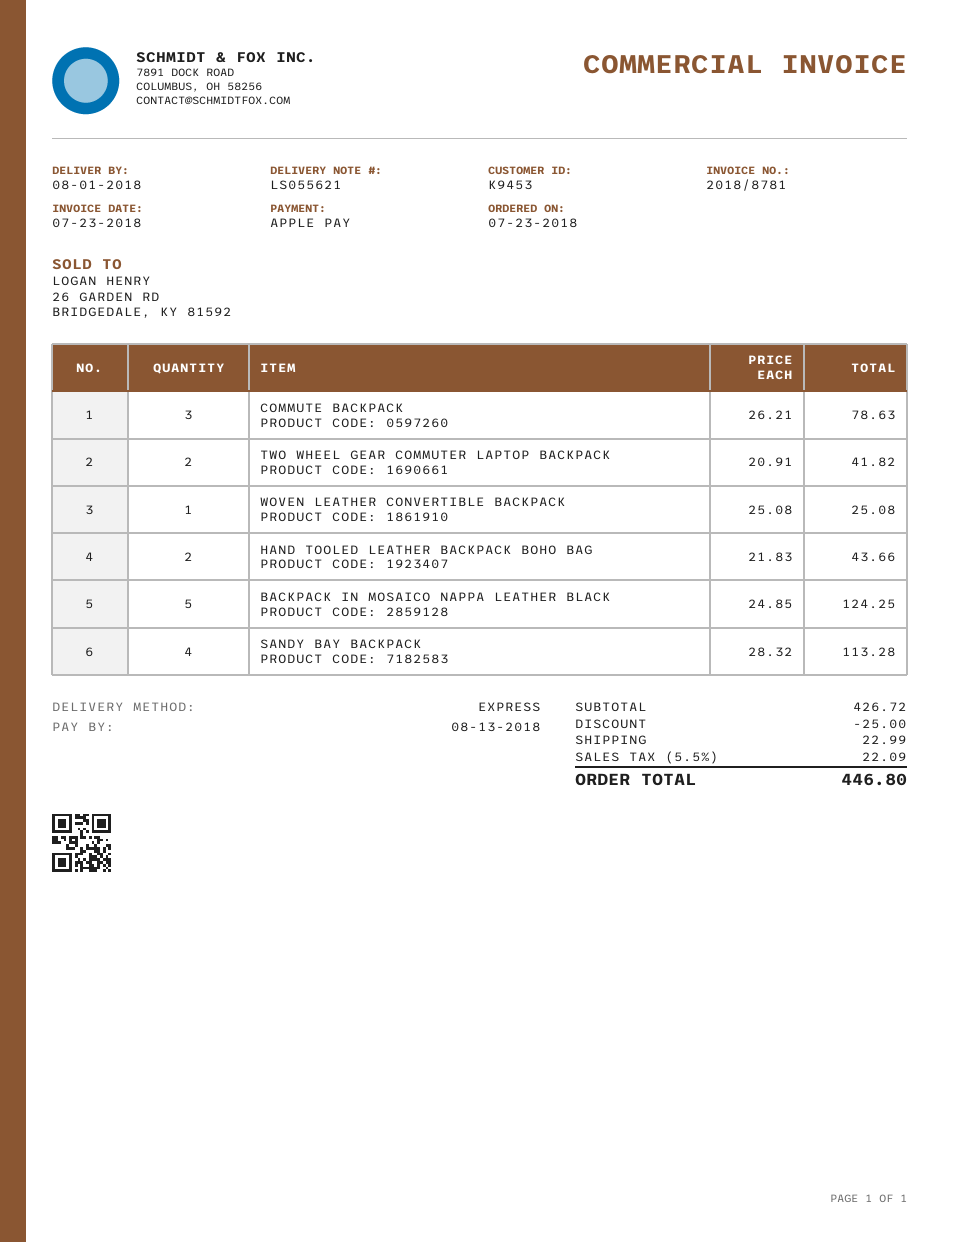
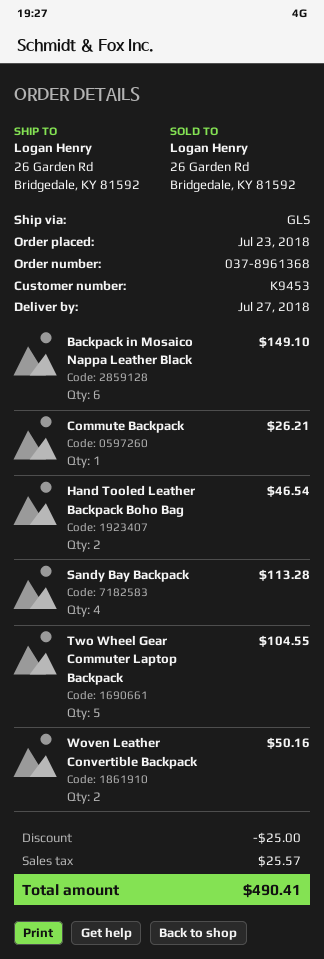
delivery date: 2018-08-01 -> 2018-07-27
shipping method: express -> GLS
COMMUTE BACKPACK: 3 for 78.63 -> 1 for 26.21
TWO WHEEL GEAR COMMUTER LAPTOP BACKPACK: 2 for 41.82 -> 5 for 104.55
WOVEN LEATHER CONVERTIBLE BACKPACK: 1 for 25.08 -> 2 for 50.16
HAND TOOLED LEATHER BACKPACK BOHO BAG: 2 for 43.66 -> 2 for 46.54
BACKPACK IN MOSAICO NAPPA LEATHER BLACK: 5 for 124.25 -> 6 for 149.10
shipping: 22.99 -> none
tax: 22.09 -> 25.57
total: 446.80 -> 490.41

